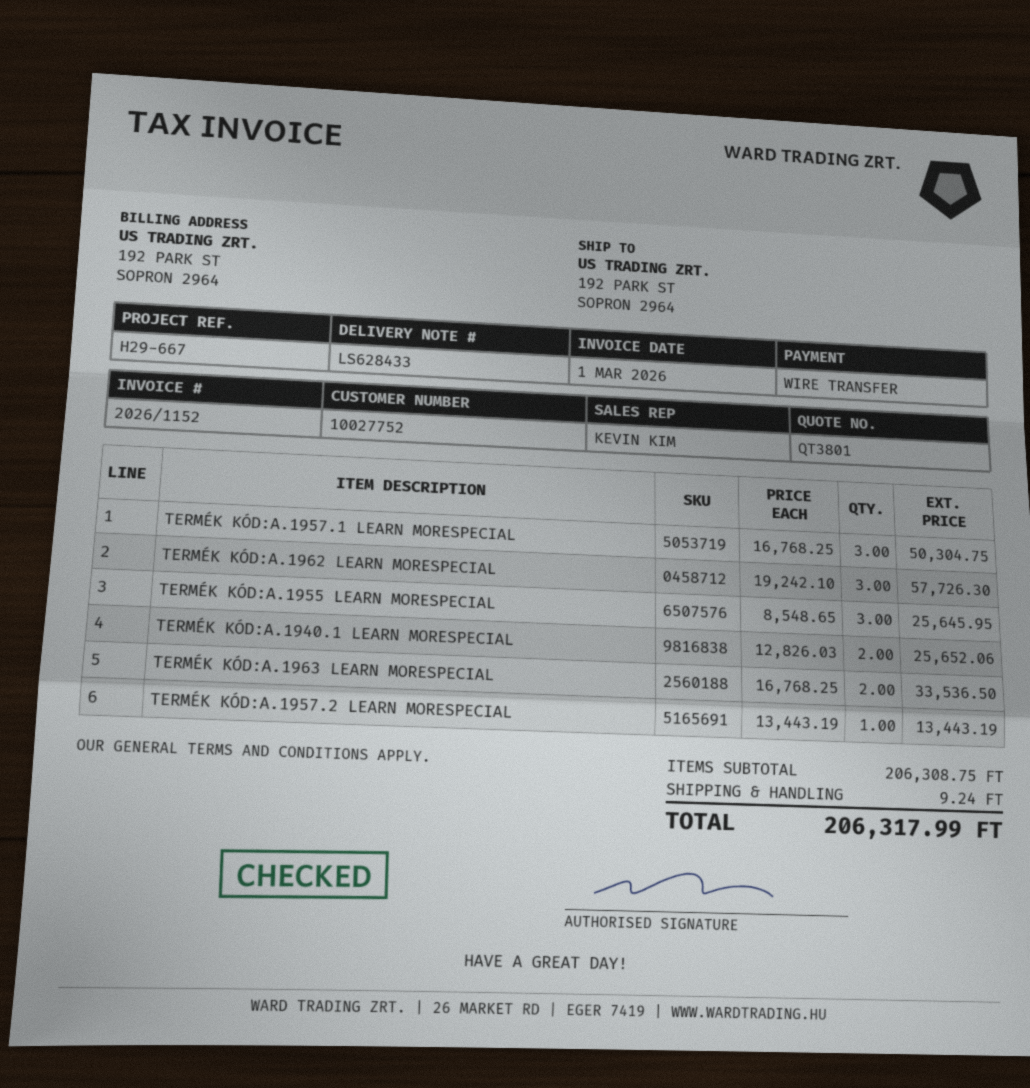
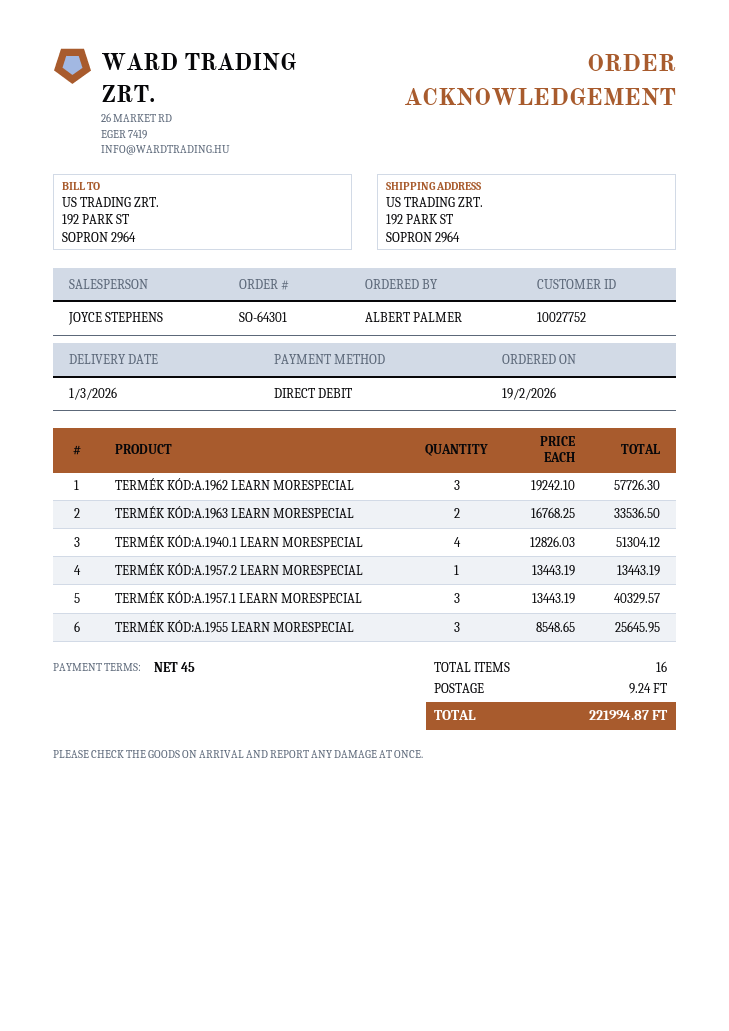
sales rep: KEVIN KIM -> JOYCE STEPHENS
payment method: bank transfer -> direct debit
TERMÉK KÓD:A.1957.1 LEARN MORESPECIAL: 3 x 16768.25 = 50304.75 -> 3 x 13443.19 = 40329.57
TERMÉK KÓD:A.1940.1 LEARN MORESPECIAL: 2 x 12826.03 = 25652.06 -> 4 x 12826.03 = 51304.12
total: 206317.99 -> 221994.87

